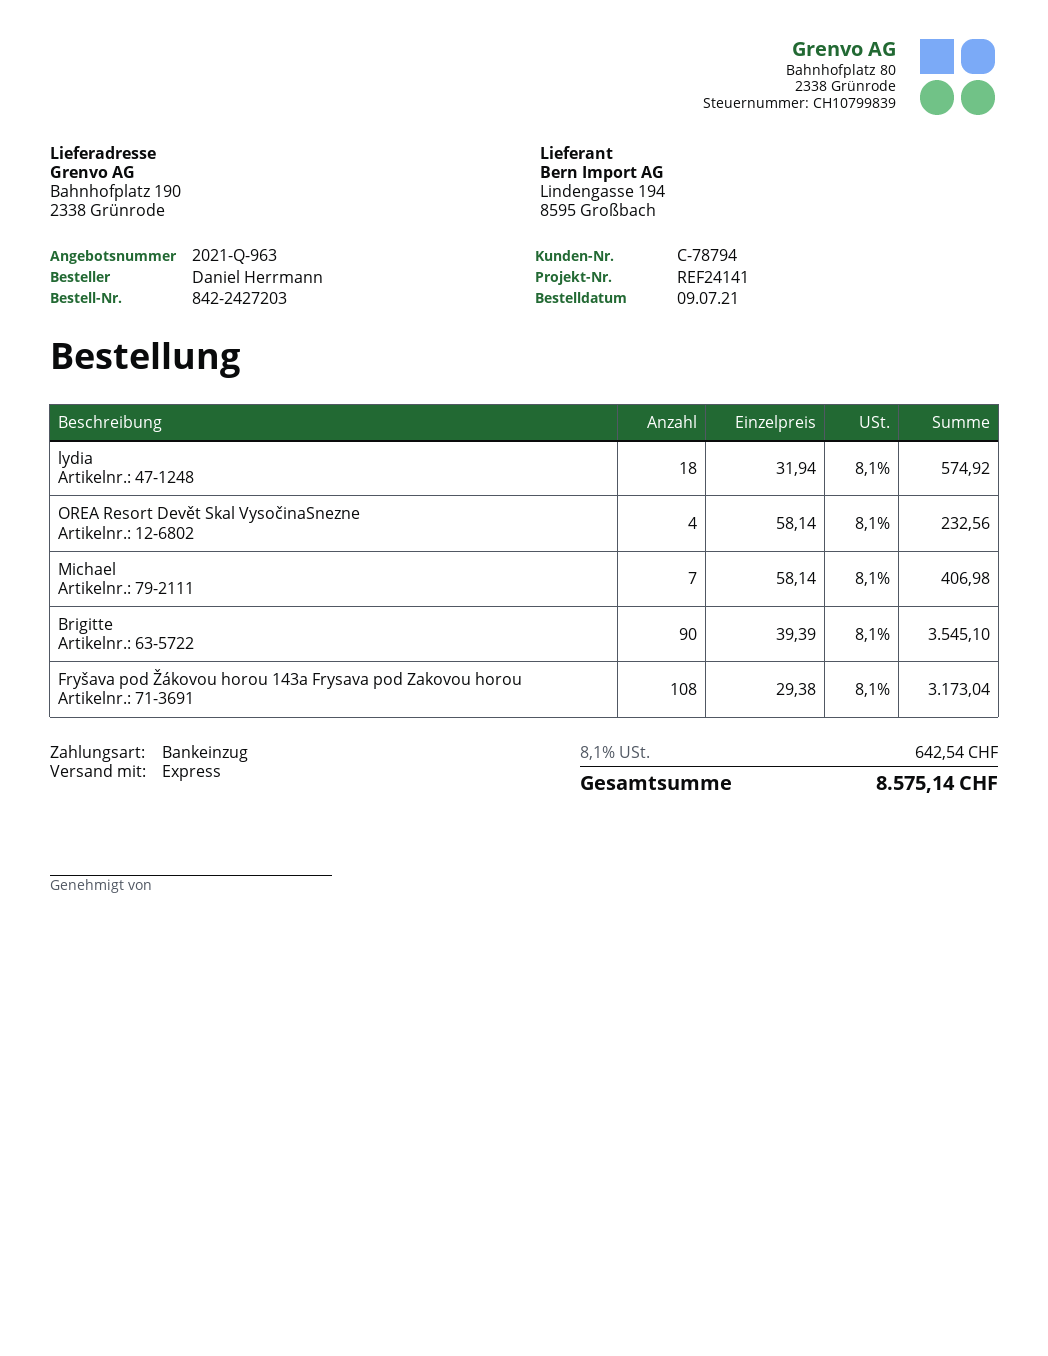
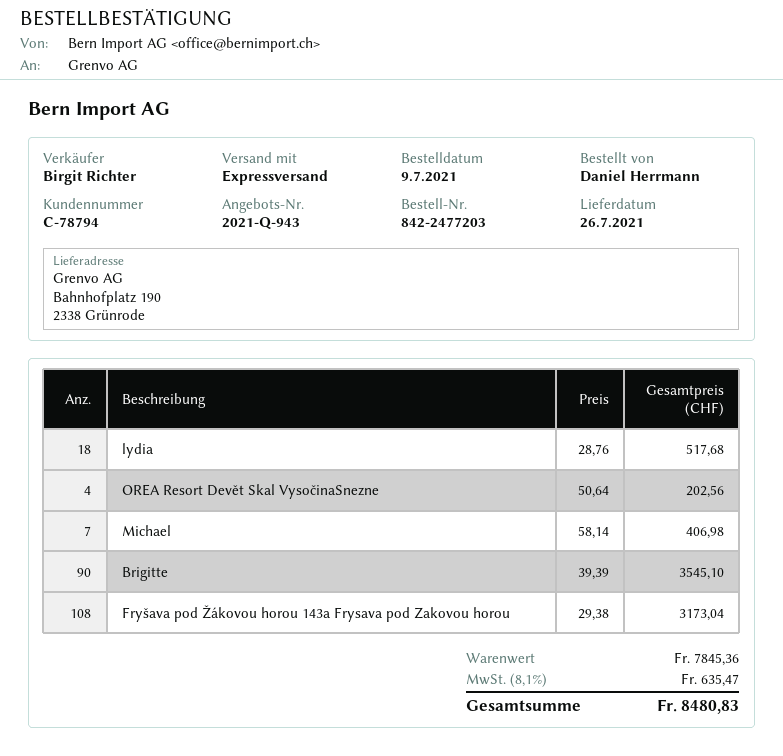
quote number: 2021-Q-963 -> 2021-Q-943
order number: 842-2427203 -> 842-2477203
lydia: 18 x 31.94 = 574.92 -> 18 x 28.76 = 517.68
OREA Resort Devět Skal VysočinaSnezne: 4 x 58.14 = 232.56 -> 4 x 50.64 = 202.56
tax: 8.1% = 642.54 -> 8.1% = 635.47
total: 8575.14 -> 8480.83

